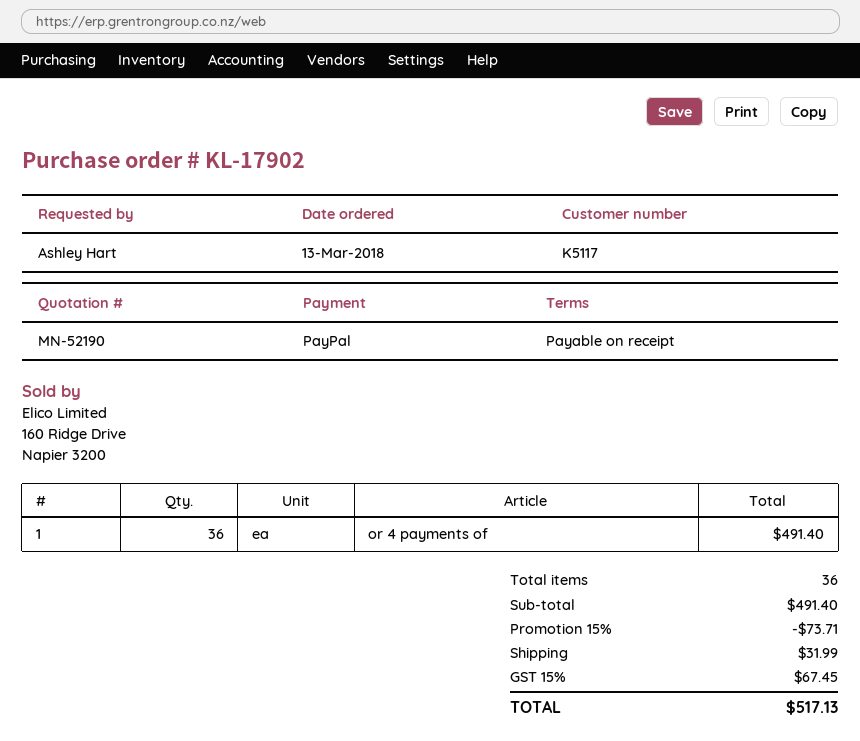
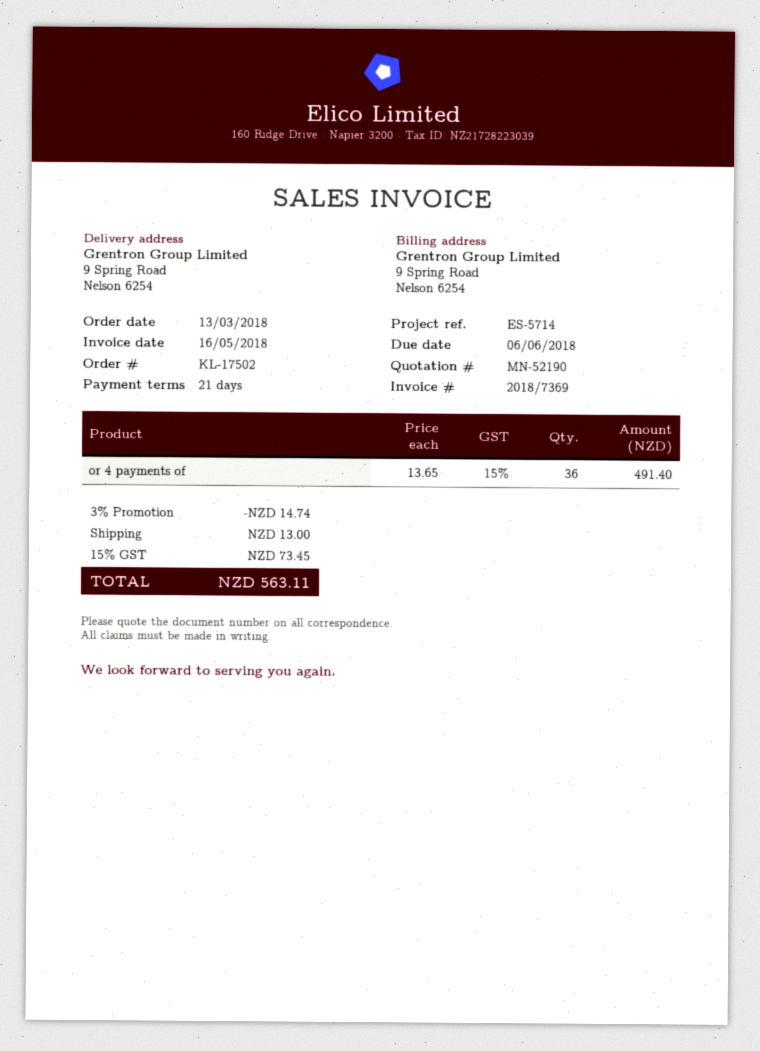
order number: KL-17902 -> KL-17502
payment terms: on receipt -> 21 days
discount: 15% = 73.71 -> 3% = 14.74
shipping: 31.99 -> 13.00
tax: 15% = 67.45 -> 15% = 73.45
total: 517.13 -> 563.11

